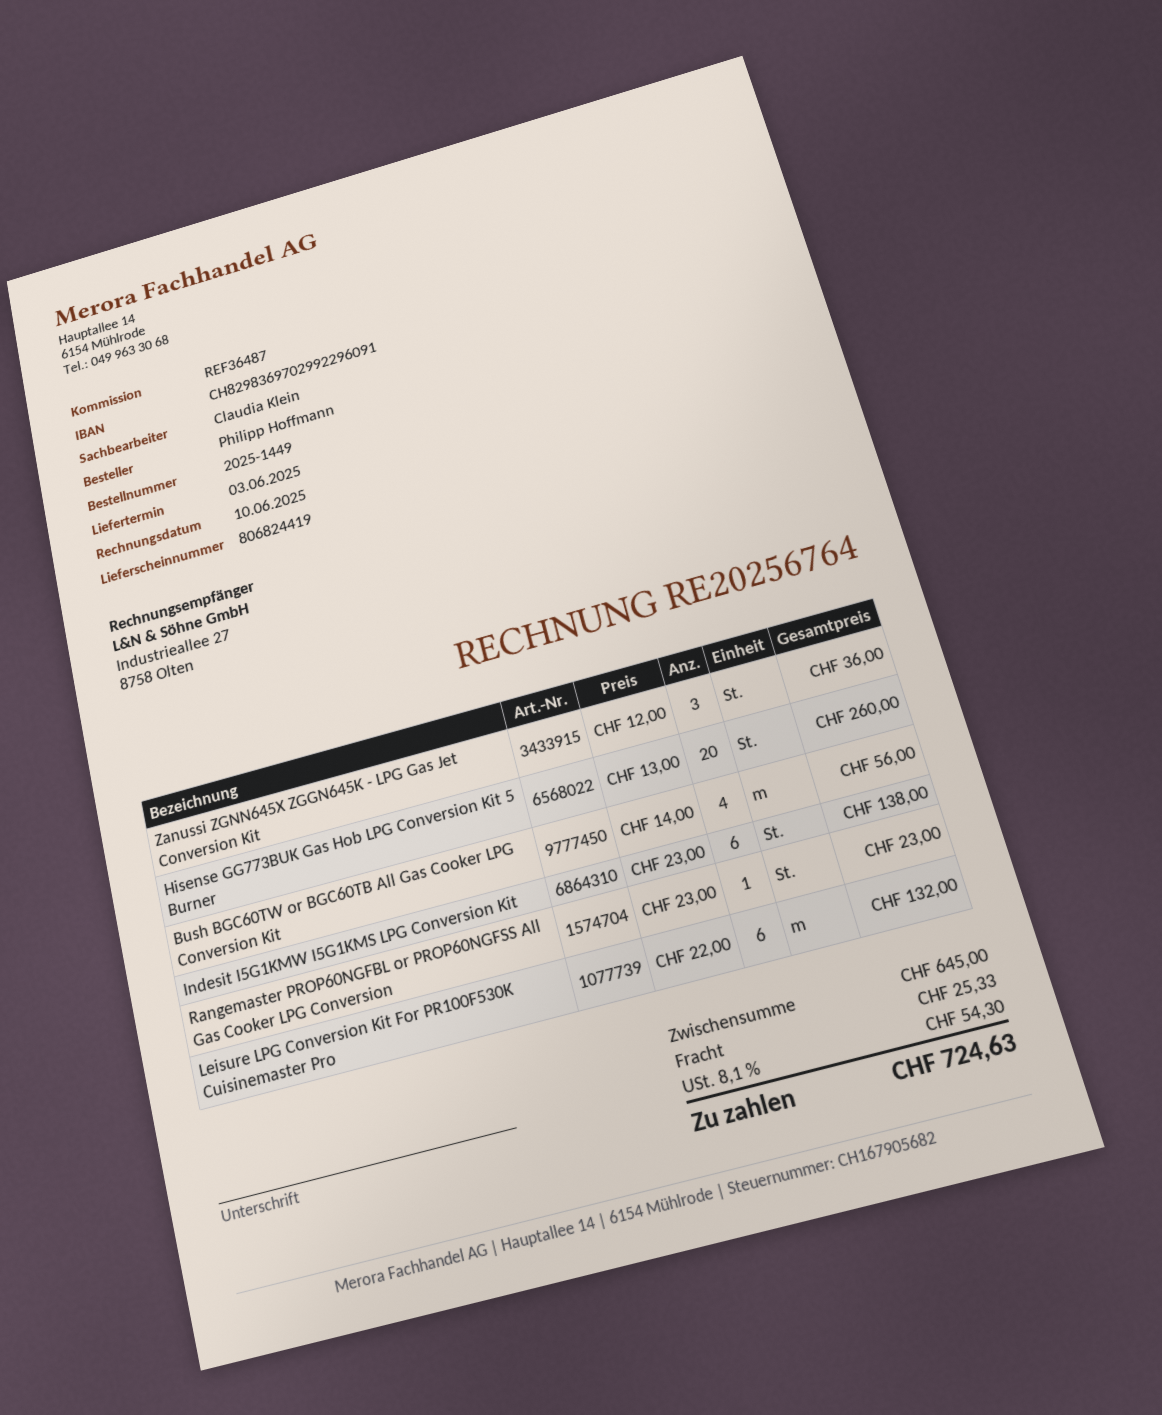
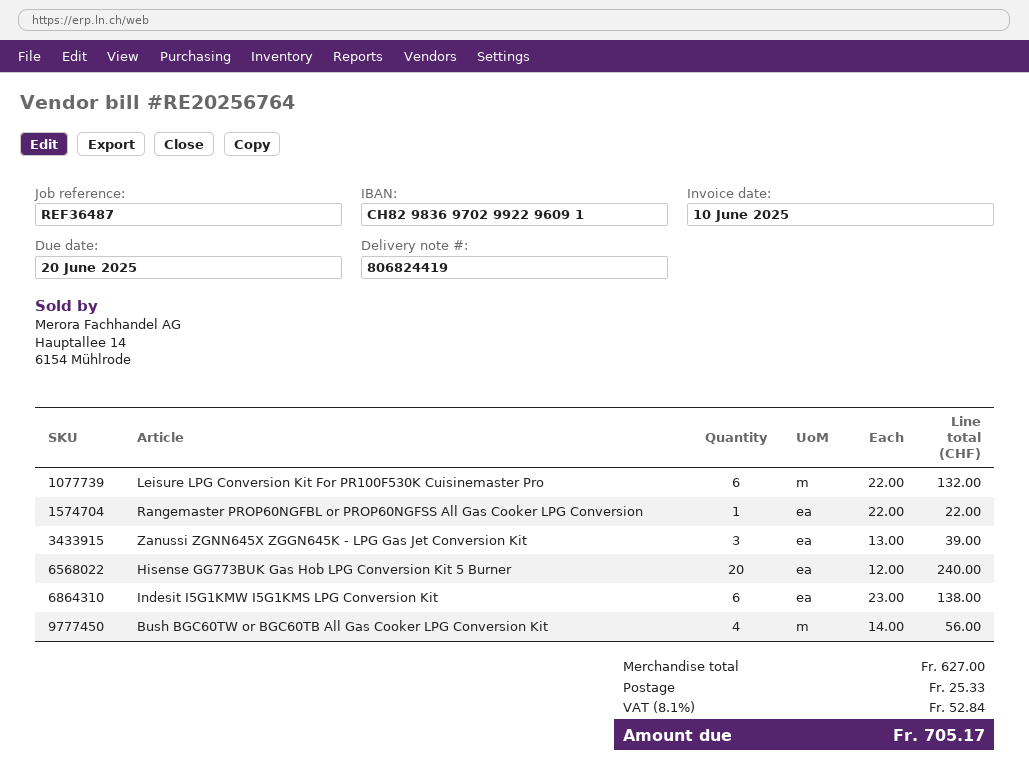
Zanussi ZGNN645X ZGGN645K - LPG Gas Jet Conversion Kit: 3 x 12.00 = 36.00 -> 3 x 13.00 = 39.00
Hisense GG773BUK Gas Hob LPG Conversion Kit 5 Burner: 20 x 13.00 = 260.00 -> 20 x 12.00 = 240.00
Rangemaster PROP60NGFBL or PROP60NGFSS All Gas Cooker LPG Conversion: 1 x 23.00 = 23.00 -> 1 x 22.00 = 22.00
subtotal: 645.00 -> 627.00
tax: 8.1% = 54.30 -> 8.1% = 52.84
total: 724.63 -> 705.17

